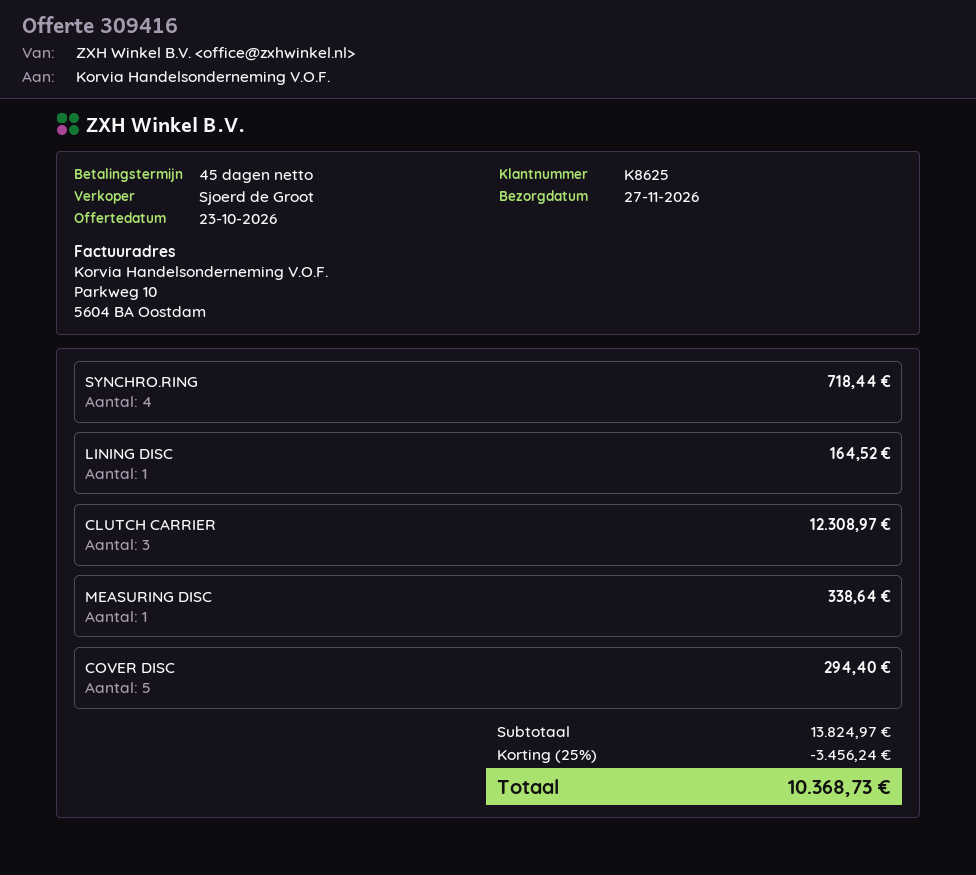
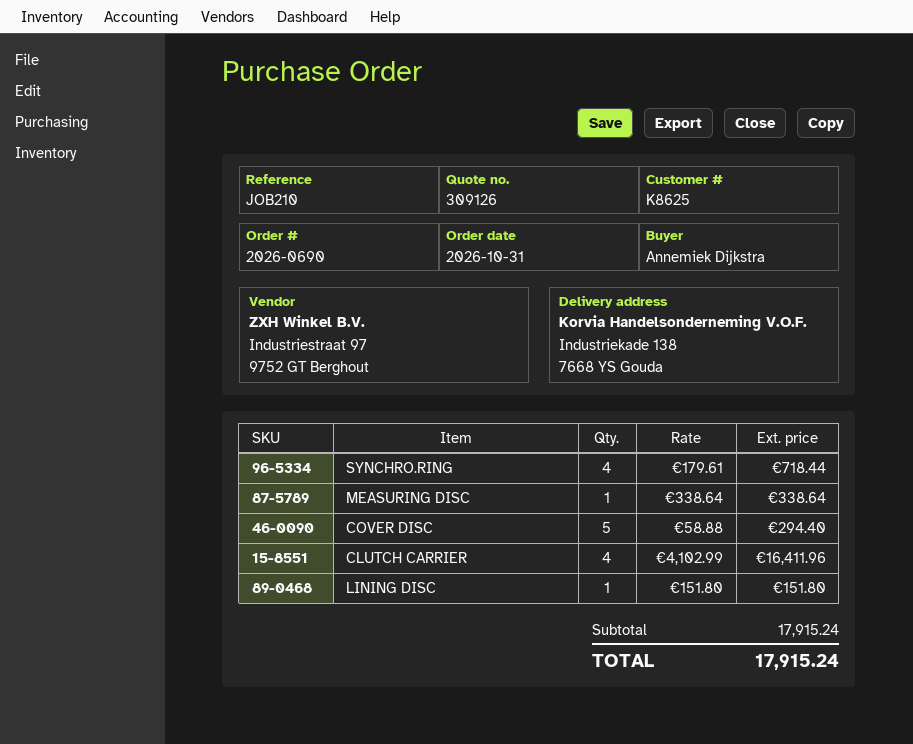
quote number: 309416 -> 309126
LINING DISC: 1 for 164.52 -> 1 for 151.80
CLUTCH CARRIER: 3 for 12308.97 -> 4 for 16411.96
subtotal: 13824.97 -> 17915.24
discount: 25% = 3456.24 -> none
total: 10368.73 -> 17915.24

